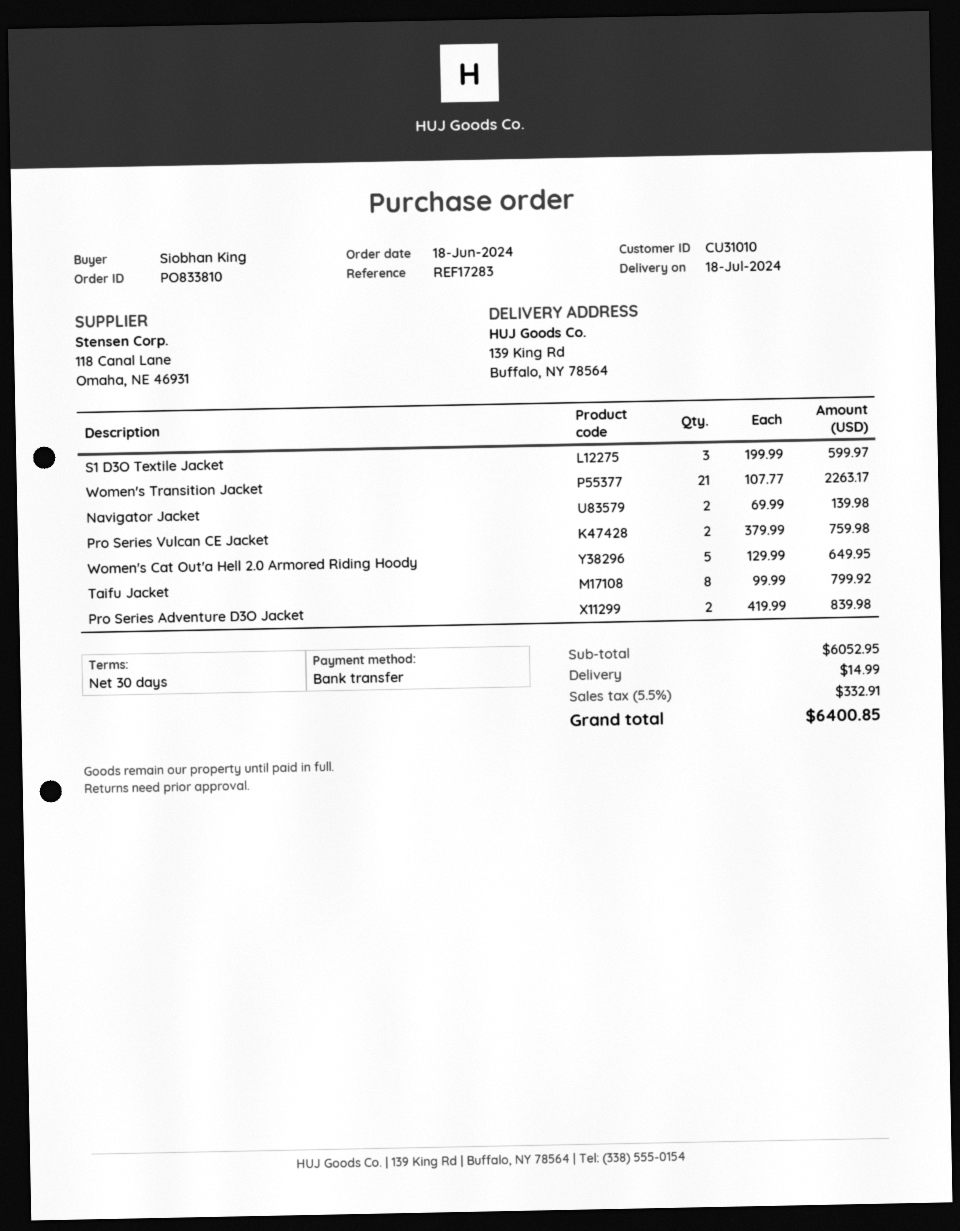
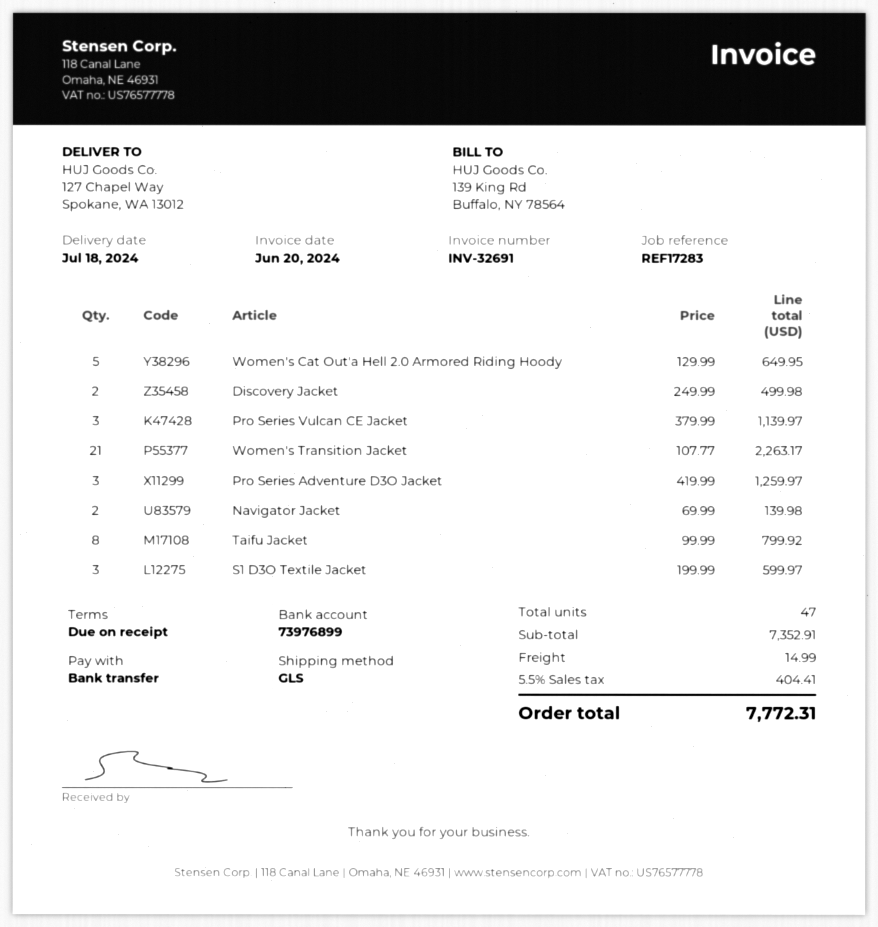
payment terms: 30 days -> on receipt
ship to: 139 King Rd, Buffalo, NY 78564 -> 127 Chapel Way, Spokane, WA 13012
Pro Series Vulcan CE Jacket: 2 x 379.99 = 759.98 -> 3 x 379.99 = 1139.97
Pro Series Adventure D3O Jacket: 2 x 419.99 = 839.98 -> 3 x 419.99 = 1259.97
Discovery Jacket: none -> 2 x 249.99 = 499.98
subtotal: 6052.95 -> 7352.91
tax: 5.5% = 332.91 -> 5.5% = 404.41
total: 6400.85 -> 7772.31

